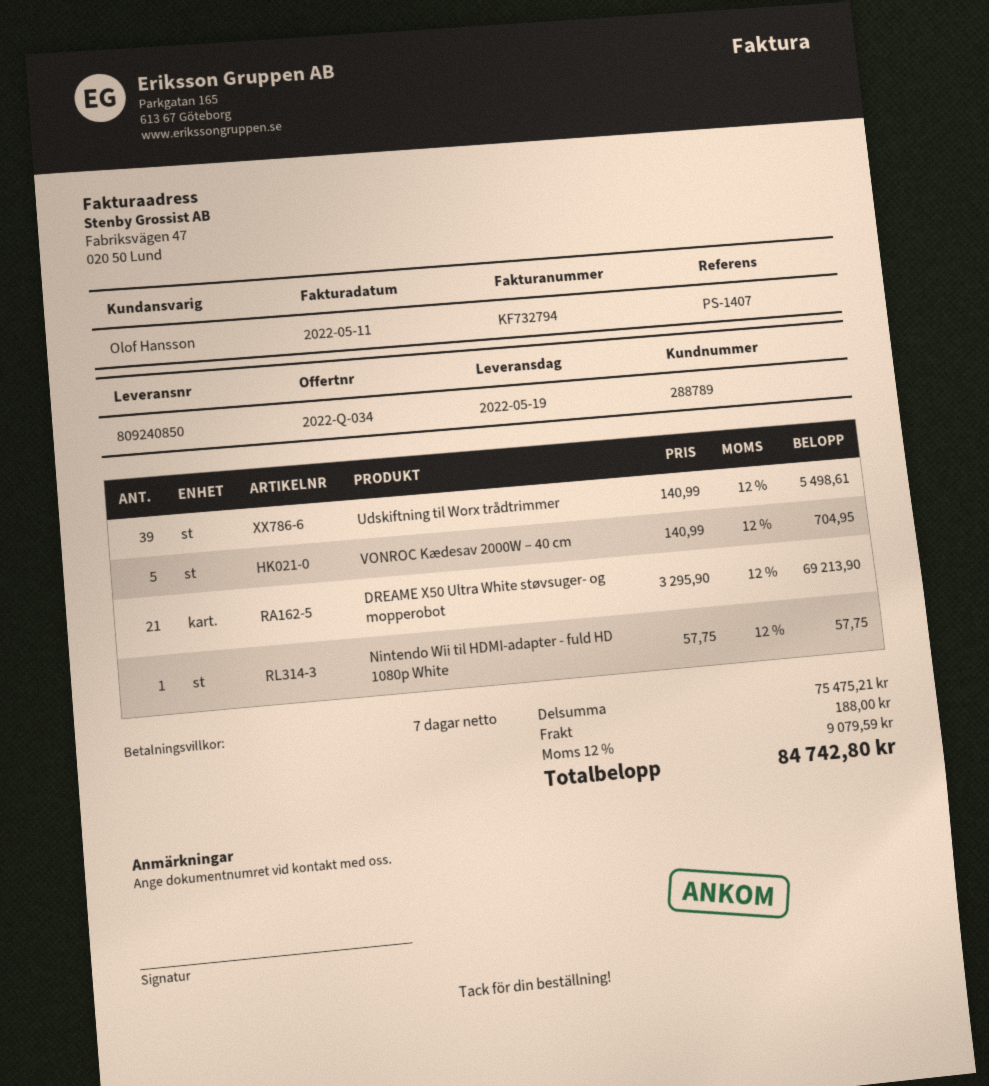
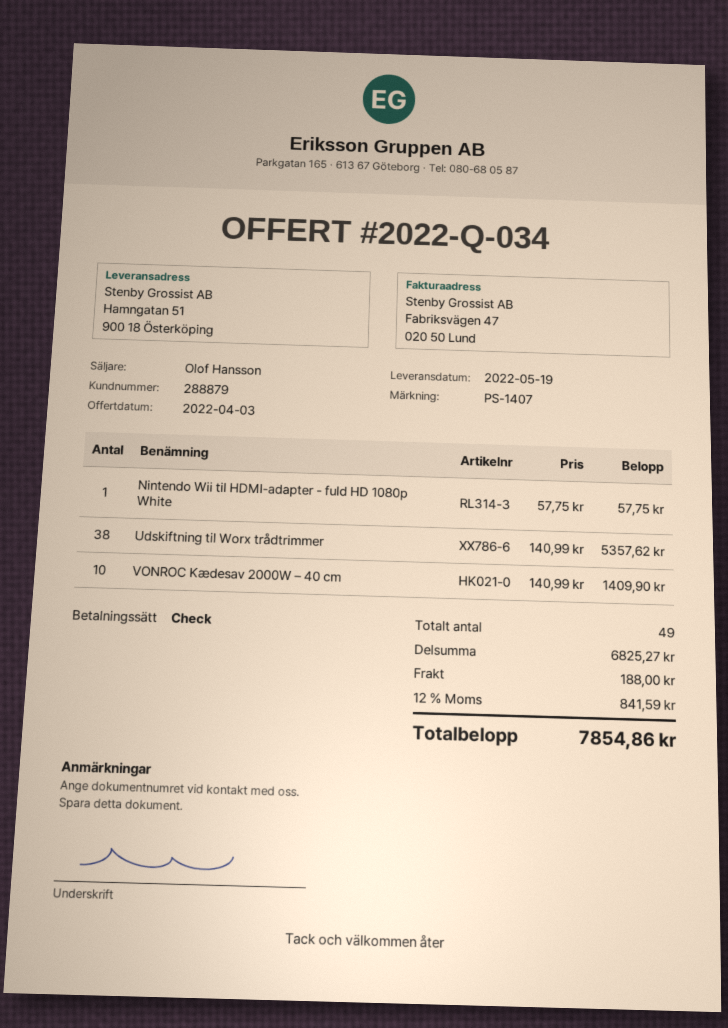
customer number: 288789 -> 288879
Udskiftning til Worx trådtrimmer: 39 x 140.99 = 5498.61 -> 38 x 140.99 = 5357.62
VONROC Kædesav 2000W – 40 cm: 5 x 140.99 = 704.95 -> 10 x 140.99 = 1409.90
DREAME X50 Ultra White støvsuger- og mopperobot: 21 x 3295.90 = 69213.90 -> none
subtotal: 75475.21 -> 6825.27
tax: 12% = 9079.59 -> 12% = 841.59
total: 84742.80 -> 7854.86

